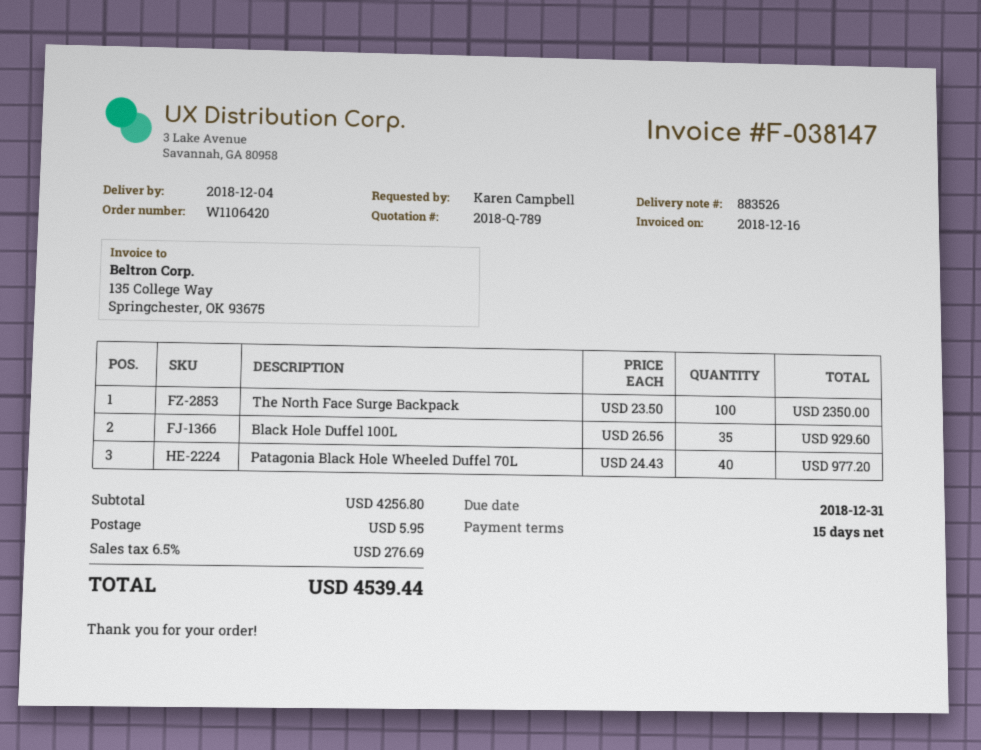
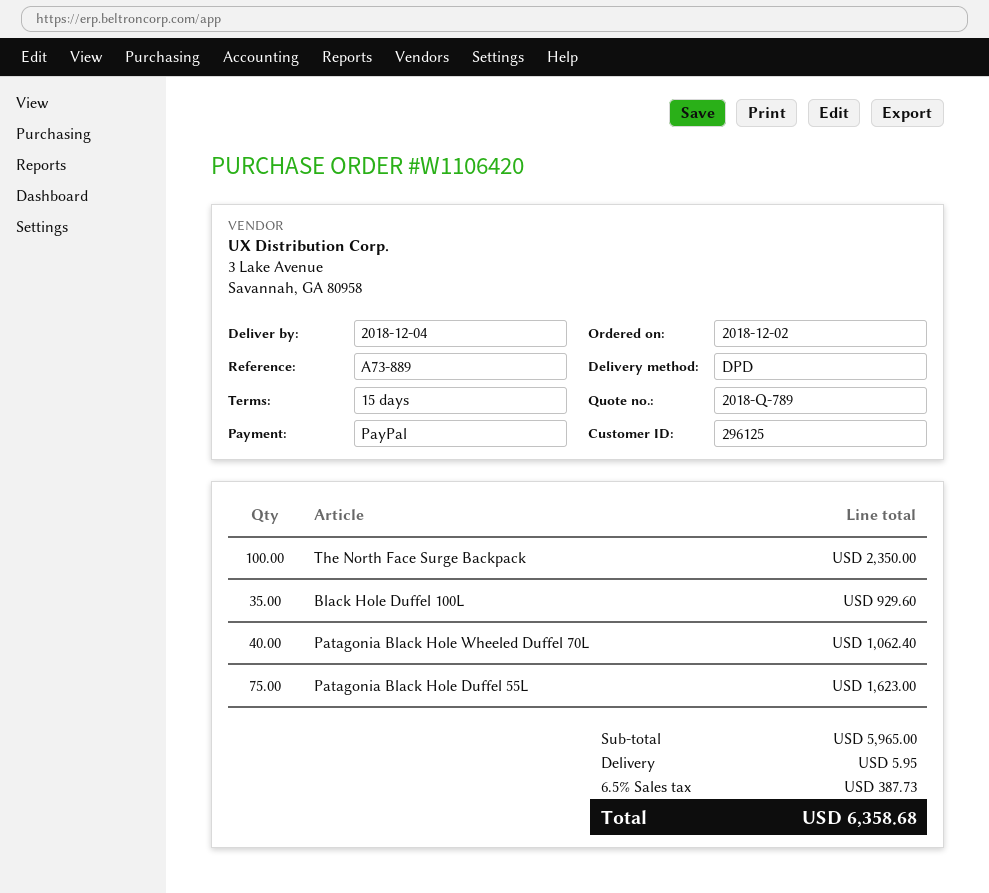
Patagonia Black Hole Wheeled Duffel 70L: 40 for 977.20 -> 40 for 1062.40
Patagonia Black Hole Duffel 55L: none -> 75 for 1623.00
subtotal: 4256.80 -> 5965.00
tax: 6.5% = 276.69 -> 6.5% = 387.73
total: 4539.44 -> 6358.68

